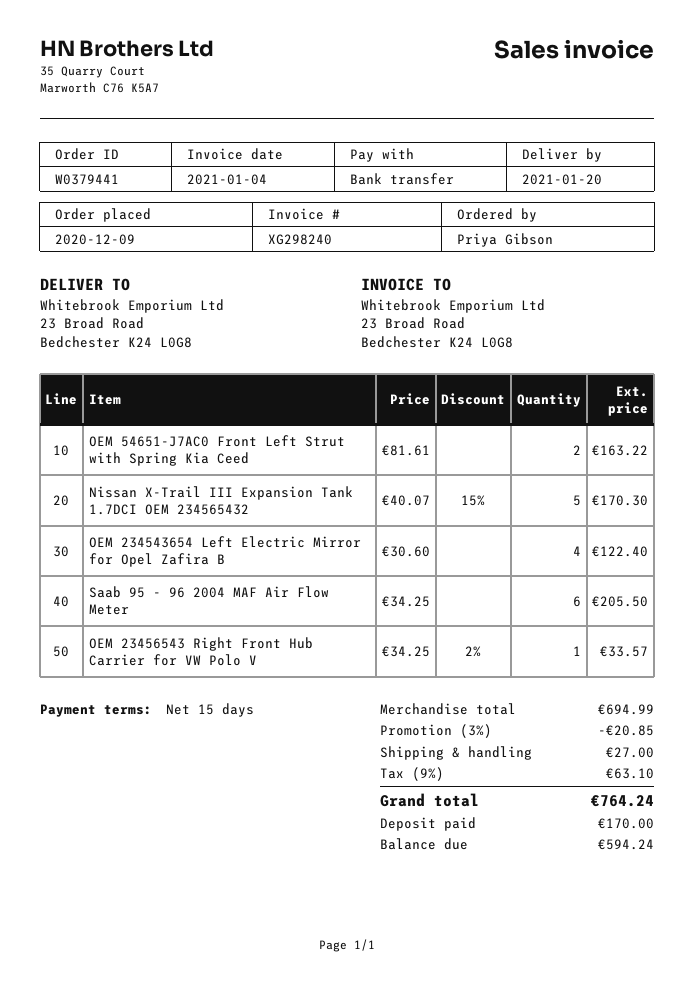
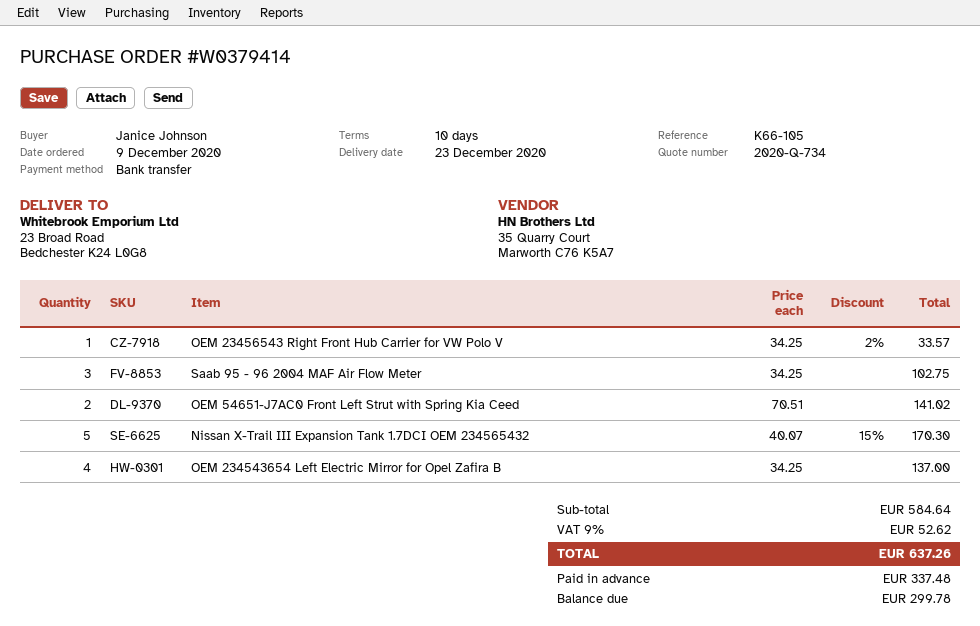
order number: W0379441 -> W0379414
delivery date: 2021-01-20 -> 2020-12-23
payment terms: 15 days -> 10 days
ordered by: Priya Gibson -> Janice Johnson
OEM 54651-J7AC0 Front Left Strut with Spring Kia Ceed: 2 x 81.61 = 163.22 -> 2 x 70.51 = 141.02
OEM 234543654 Left Electric Mirror for Opel Zafira B: 4 x 30.60 = 122.40 -> 4 x 34.25 = 137.00
Saab 95 - 96 2004 MAF Air Flow Meter: 6 x 34.25 = 205.50 -> 3 x 34.25 = 102.75
subtotal: 694.99 -> 584.64
discount: 3% = 20.85 -> none
shipping: 27.00 -> none
tax: 9% = 63.10 -> 9% = 52.62
total: 764.24 -> 637.26
deposit: 170.00 -> 337.48
balance: 594.24 -> 299.78

